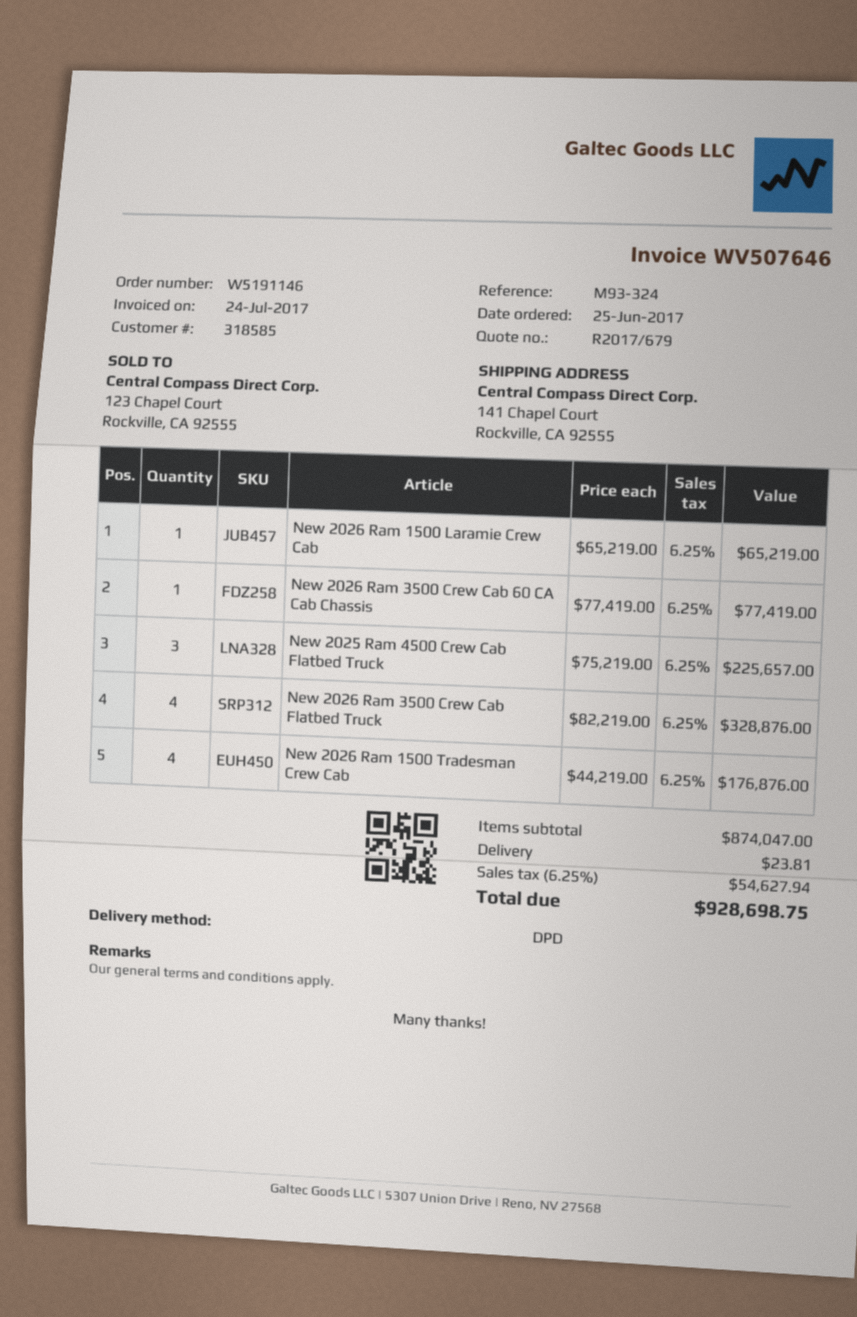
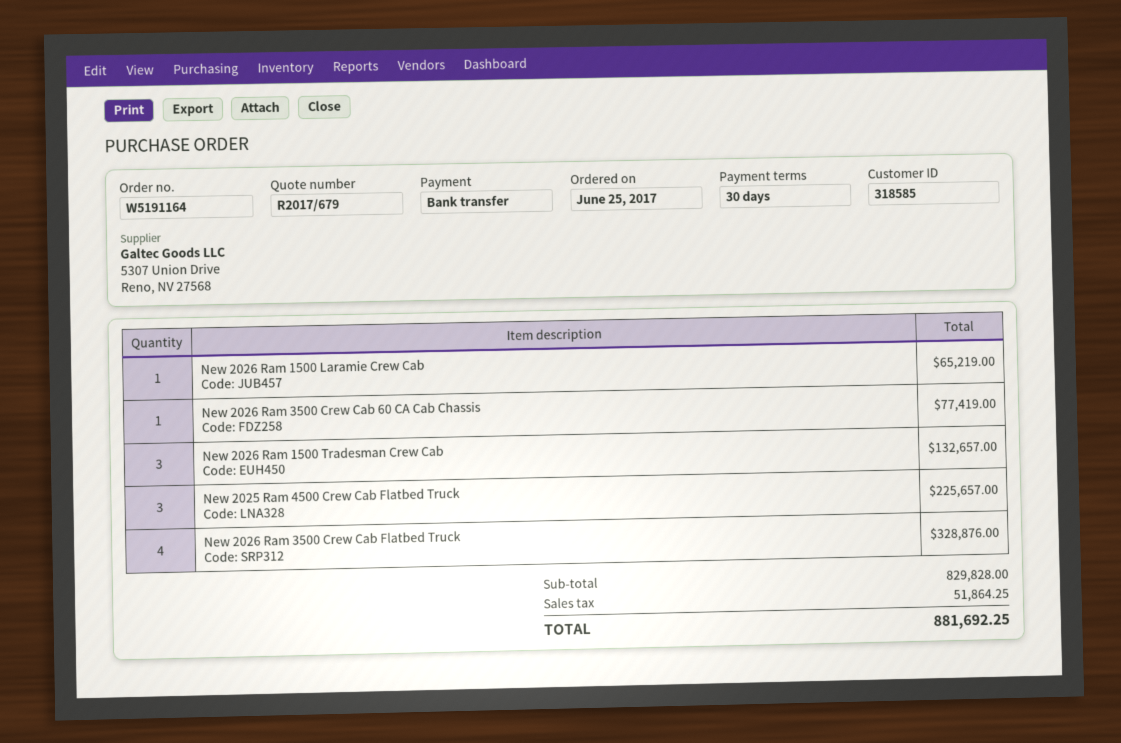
order number: W5191146 -> W5191164
New 2026 Ram 1500 Tradesman Crew Cab: 4 for 176876.00 -> 3 for 132657.00
subtotal: 874047.00 -> 829828.00
shipping: 23.81 -> none
tax: 54627.94 -> 51864.25
total: 928698.75 -> 881692.25

